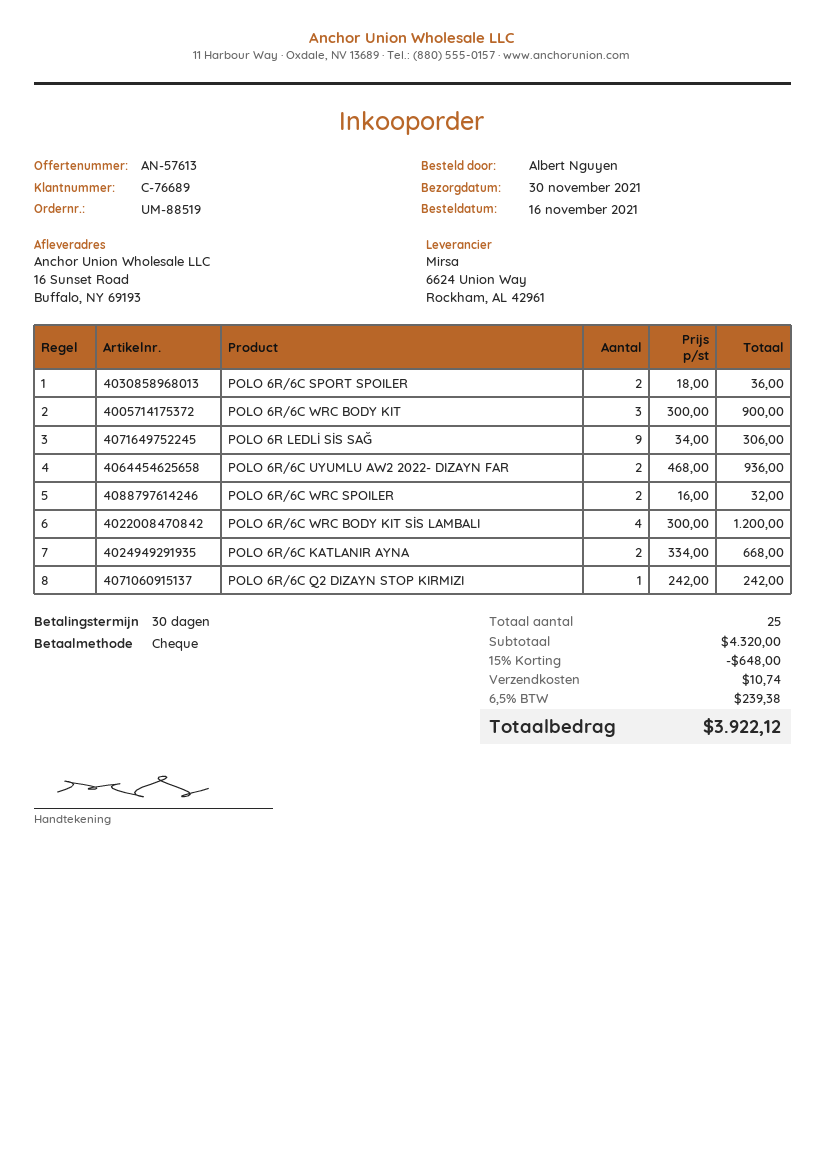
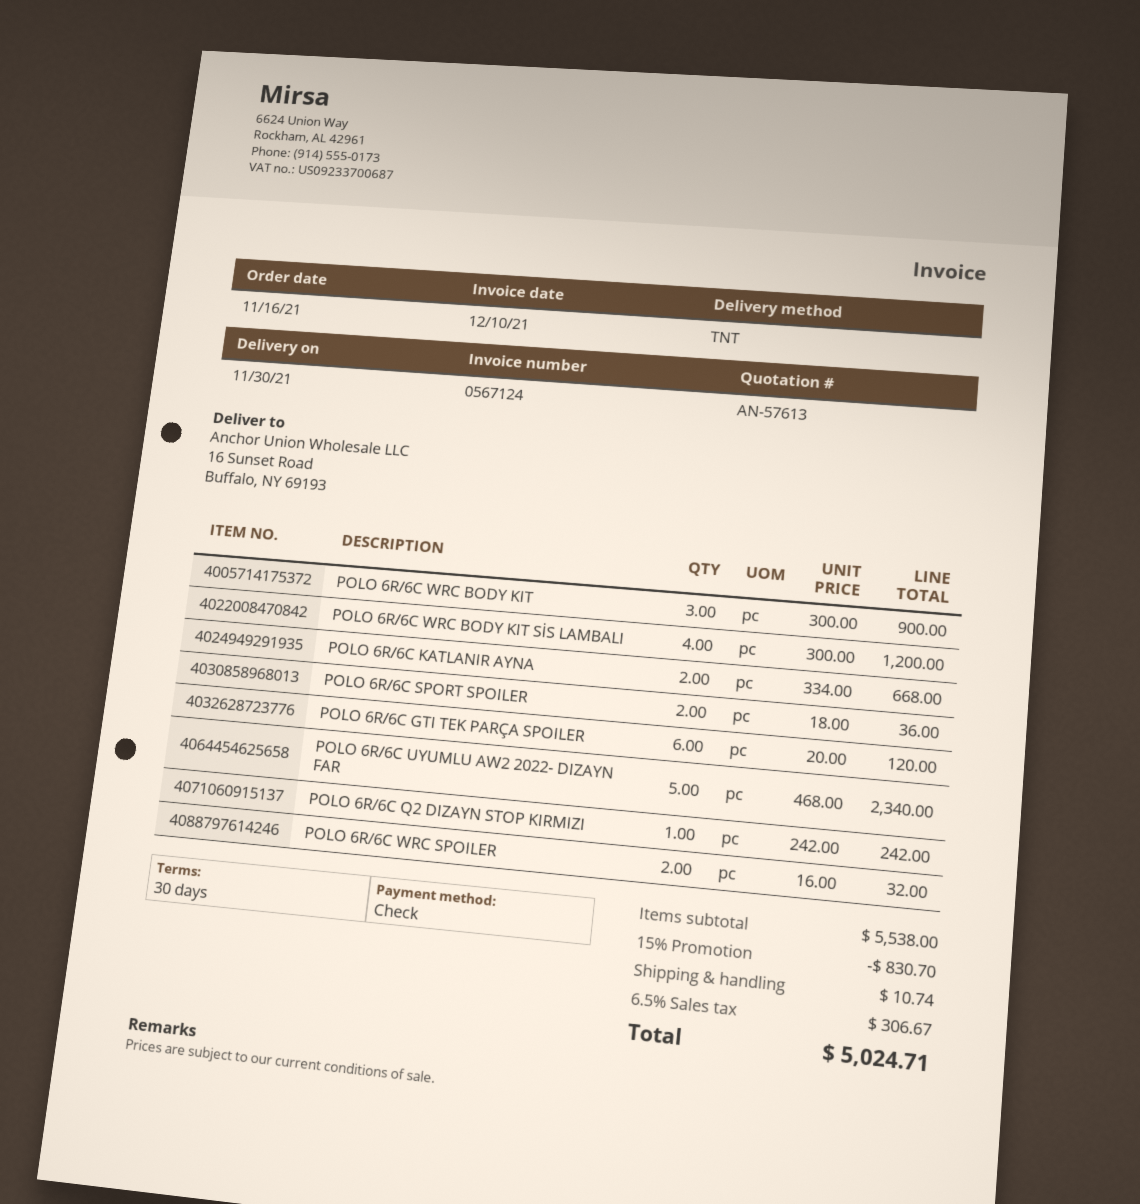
POLO 6R LEDLİ SİS SAĞ: 9 x 34.00 = 306.00 -> none
POLO 6R/6C UYUMLU AW2 2022- DIZAYN FAR: 2 x 468.00 = 936.00 -> 5 x 468.00 = 2340.00
POLO 6R/6C GTI TEK PARÇA SPOILER: none -> 6 x 20.00 = 120.00
subtotal: 4320.00 -> 5538.00
discount: 15% = 648.00 -> 15% = 830.70
tax: 6.5% = 239.38 -> 6.5% = 306.67
total: 3922.12 -> 5024.71

